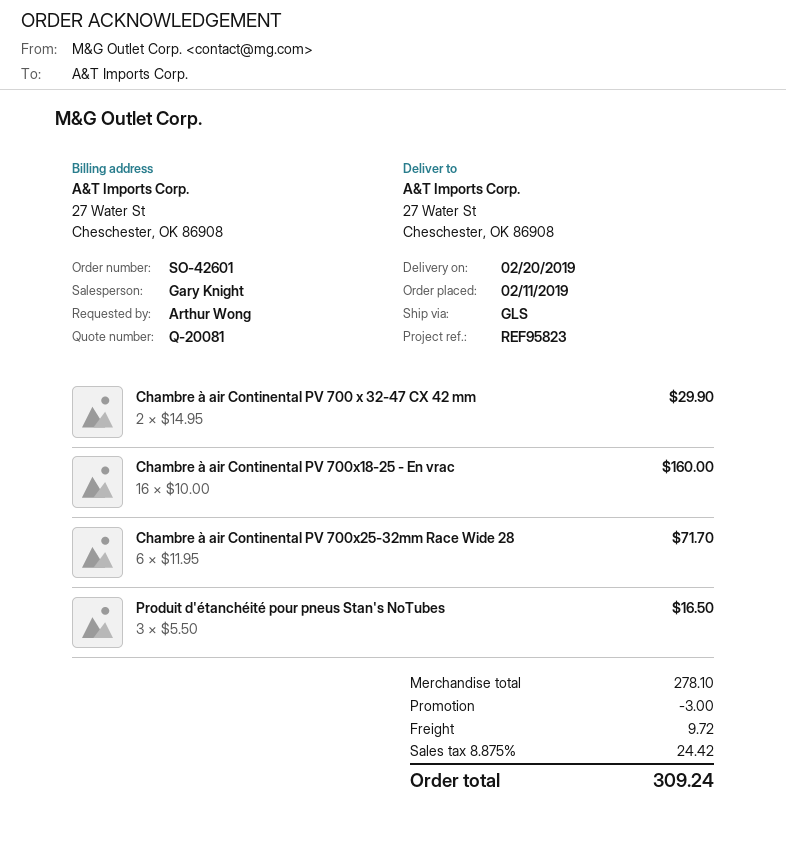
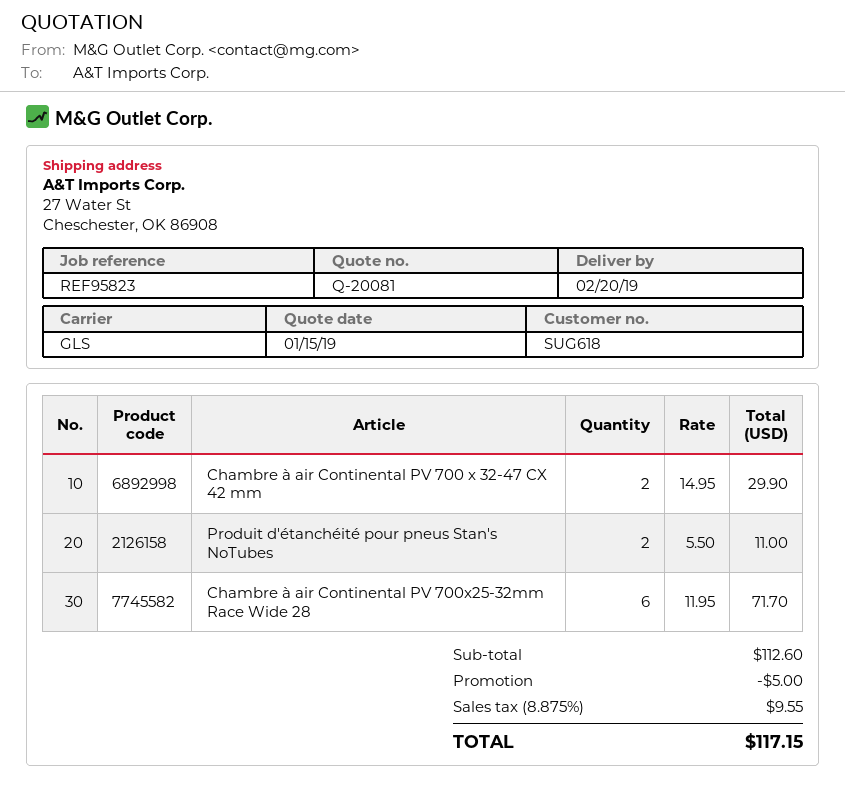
Chambre à air Continental PV 700x18-25 - En vrac: 16 x 10.00 = 160.00 -> none
Produit d'étanchéité pour pneus Stan's NoTubes: 3 x 5.50 = 16.50 -> 2 x 5.50 = 11.00
subtotal: 278.10 -> 112.60
discount: 3.00 -> 5.00
shipping: 9.72 -> none
tax: 8.875% = 24.42 -> 8.875% = 9.55
total: 309.24 -> 117.15

